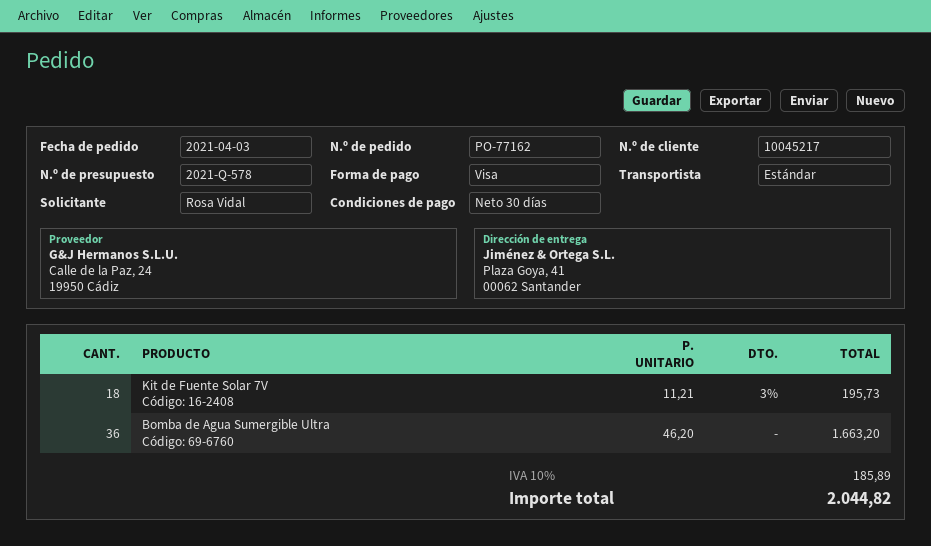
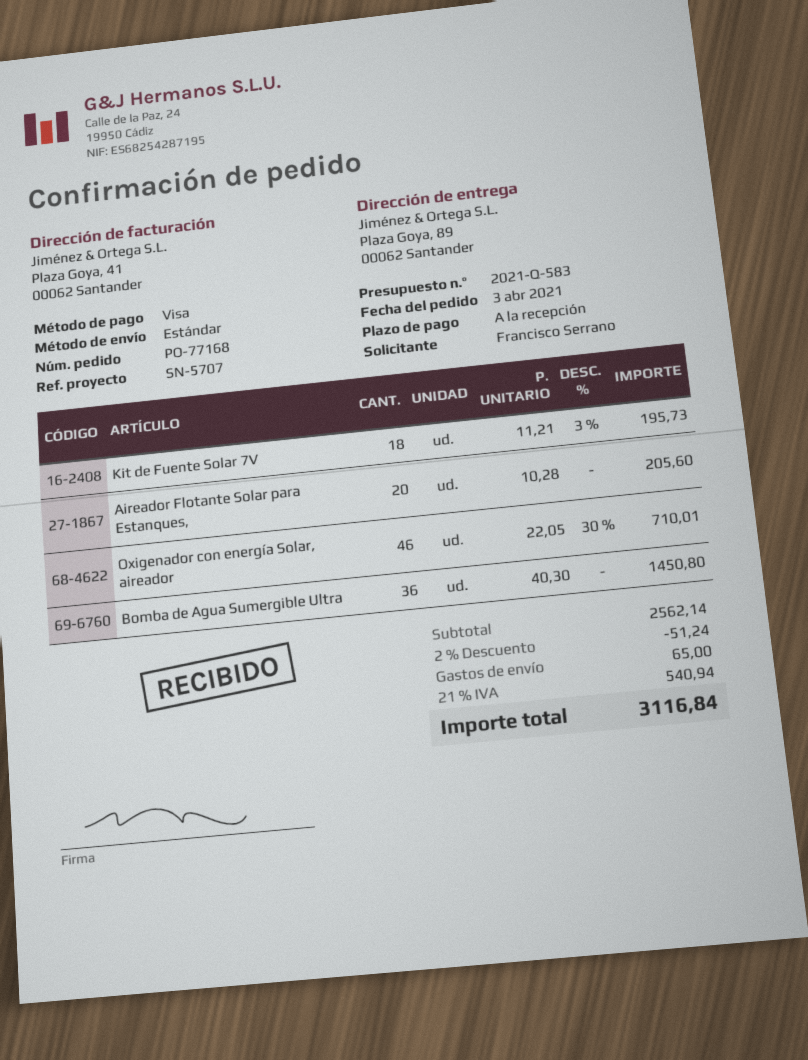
quote number: 2021-Q-578 -> 2021-Q-583
order number: PO-77162 -> PO-77168
payment terms: 30 days -> on receipt
ordered by: Rosa Vidal -> Francisco Serrano
ship to: Plaza Goya, 41, 00062 Santander -> Plaza Goya, 89, 00062 Santander
Bomba de Agua Sumergible Ultra: 36 x 46.20 = 1663.20 -> 36 x 40.30 = 1450.80
Aireador Flotante Solar para Estanques,: none -> 20 x 10.28 = 205.60
Oxigenador con energía Solar, aireador: none -> 46 x 22.05 - 30% = 710.01
discount: none -> 2% = 51.24
shipping: none -> 65.00
tax: 10% = 185.89 -> 21% = 540.94
total: 2044.82 -> 3116.84

